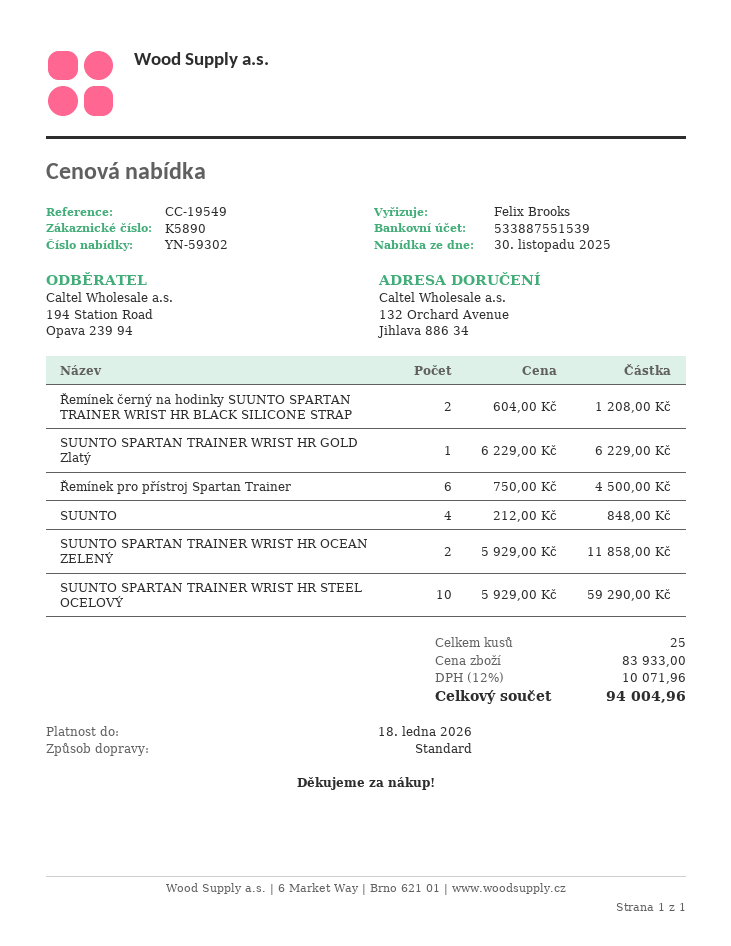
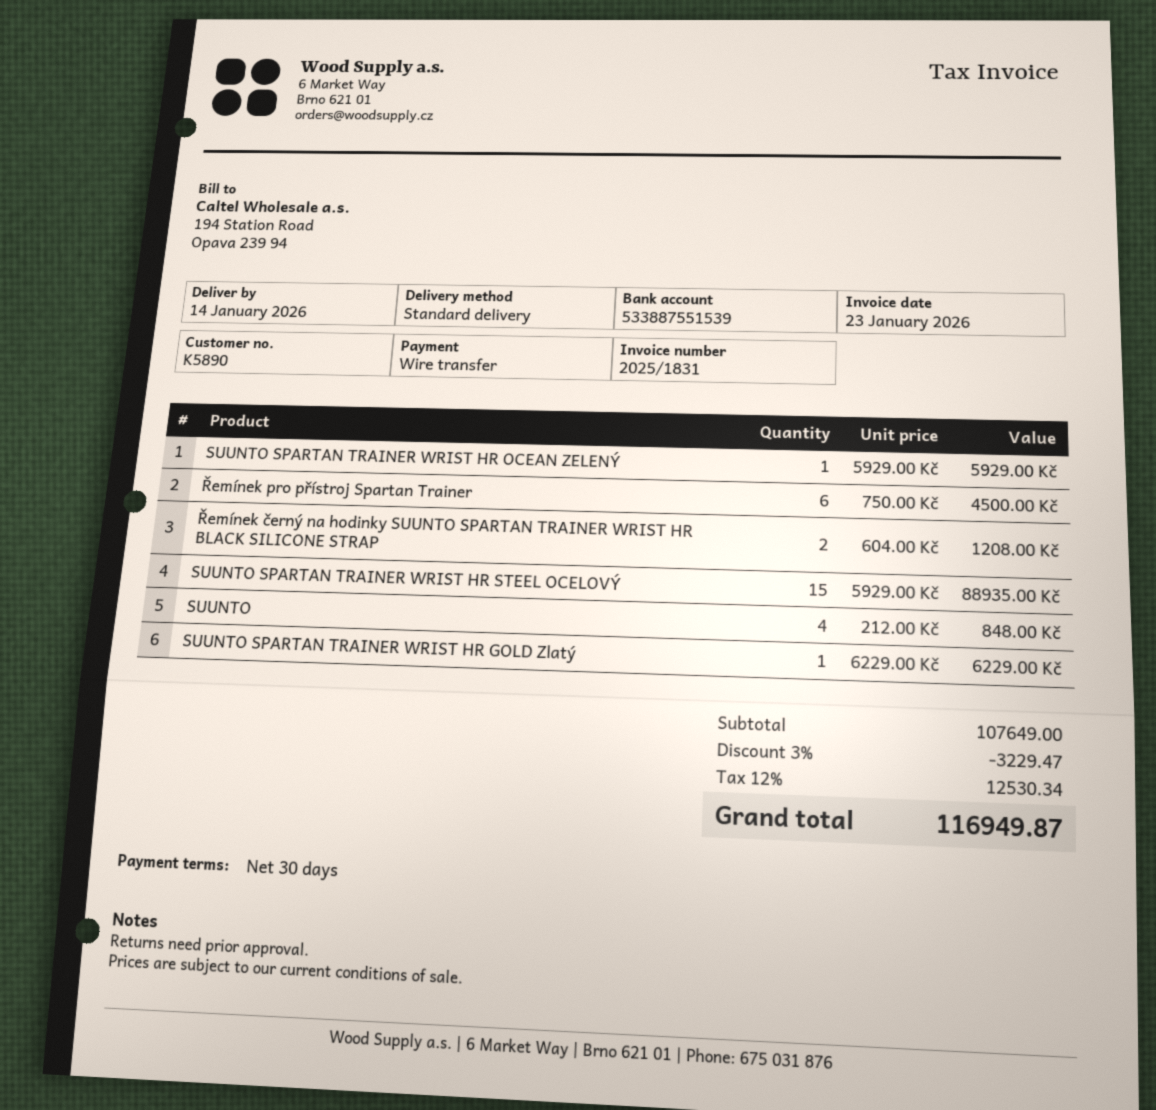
SUUNTO SPARTAN TRAINER WRIST HR OCEAN ZELENÝ: 2 x 5929.00 = 11858.00 -> 1 x 5929.00 = 5929.00
SUUNTO SPARTAN TRAINER WRIST HR STEEL OCELOVÝ: 10 x 5929.00 = 59290.00 -> 15 x 5929.00 = 88935.00
subtotal: 83933.00 -> 107649.00
discount: none -> 3% = 3229.47
tax: 12% = 10071.96 -> 12% = 12530.34
total: 94004.96 -> 116949.87

